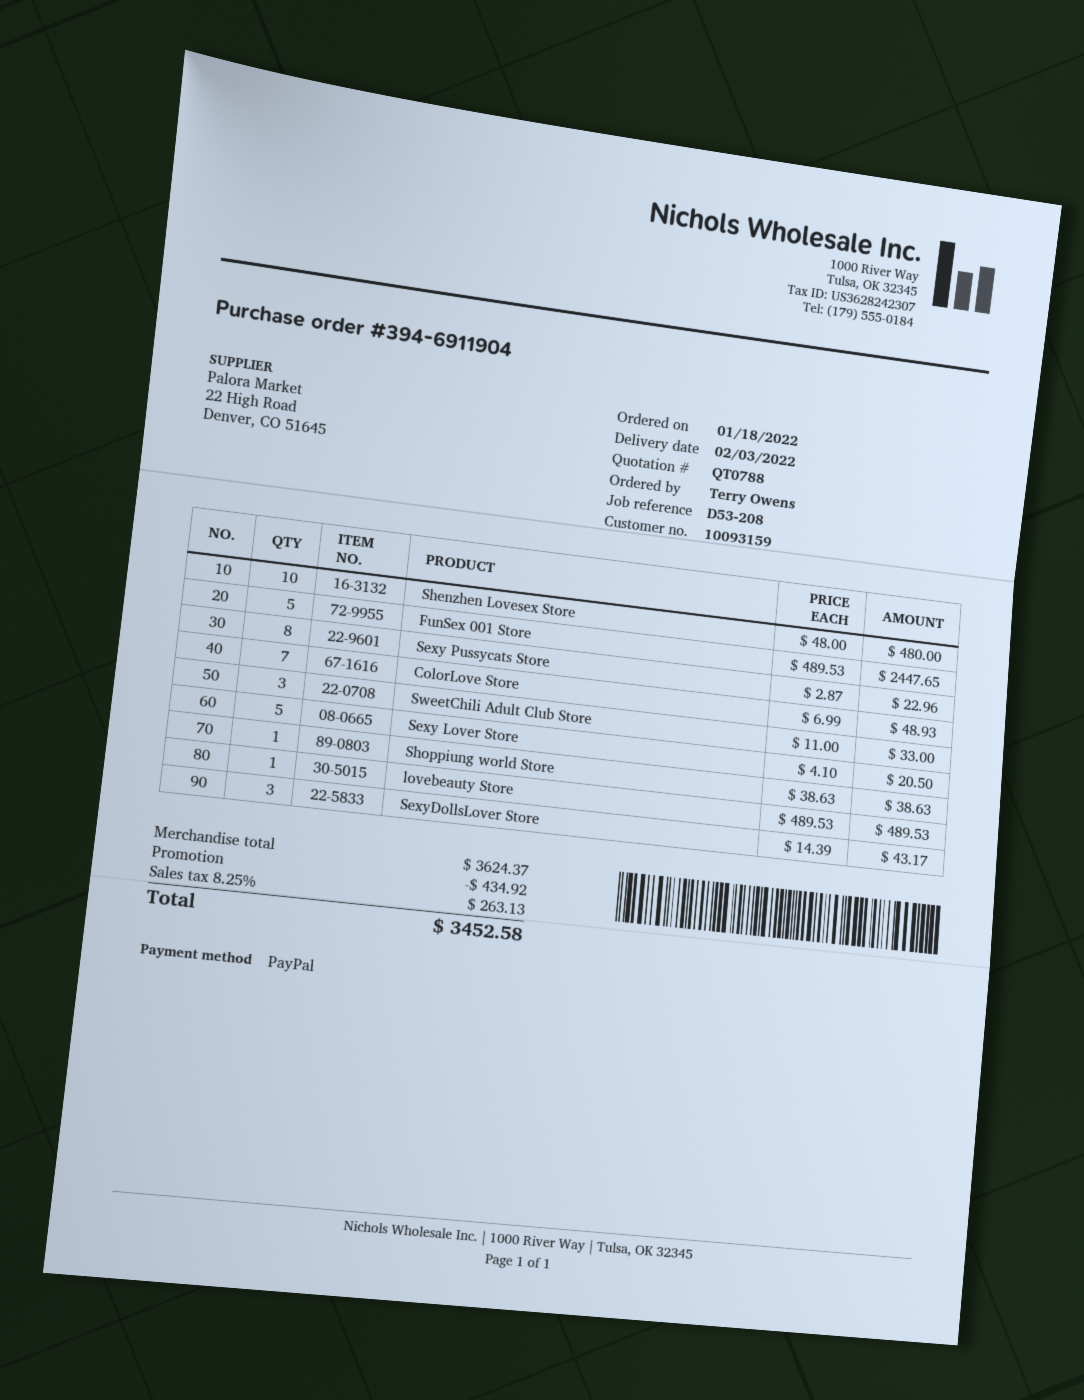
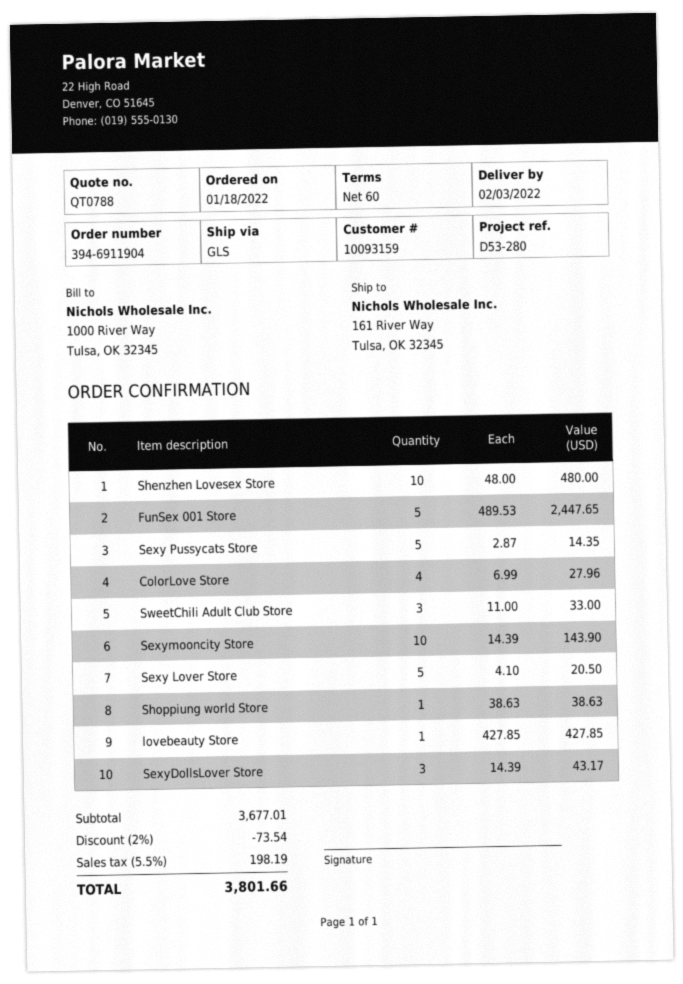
reference: D53-208 -> D53-280
Sexy Pussycats Store: 8 x 2.87 = 22.96 -> 5 x 2.87 = 14.35
ColorLove Store: 7 x 6.99 = 48.93 -> 4 x 6.99 = 27.96
lovebeauty Store: 1 x 489.53 = 489.53 -> 1 x 427.85 = 427.85
Sexymooncity Store: none -> 10 x 14.39 = 143.90
subtotal: 3624.37 -> 3677.01
discount: 434.92 -> 73.54
tax: 8.25% = 263.13 -> 5.5% = 198.19
total: 3452.58 -> 3801.66

